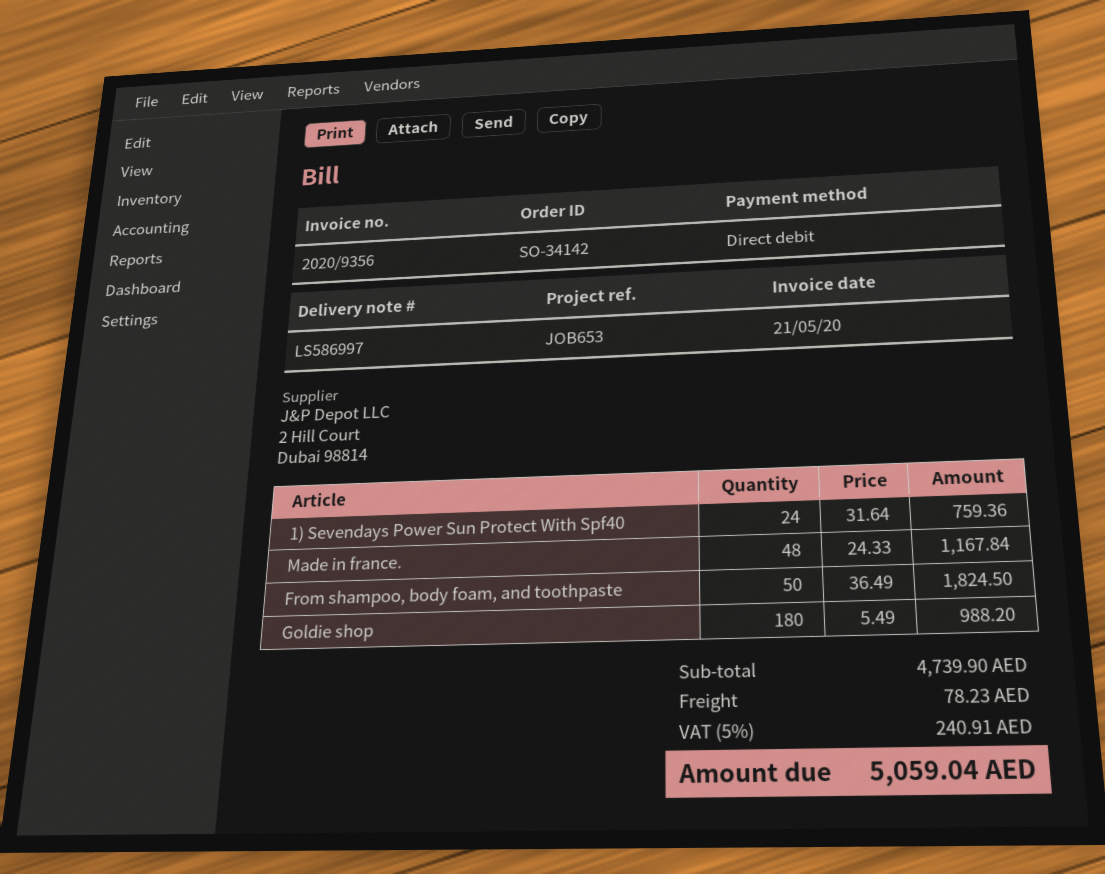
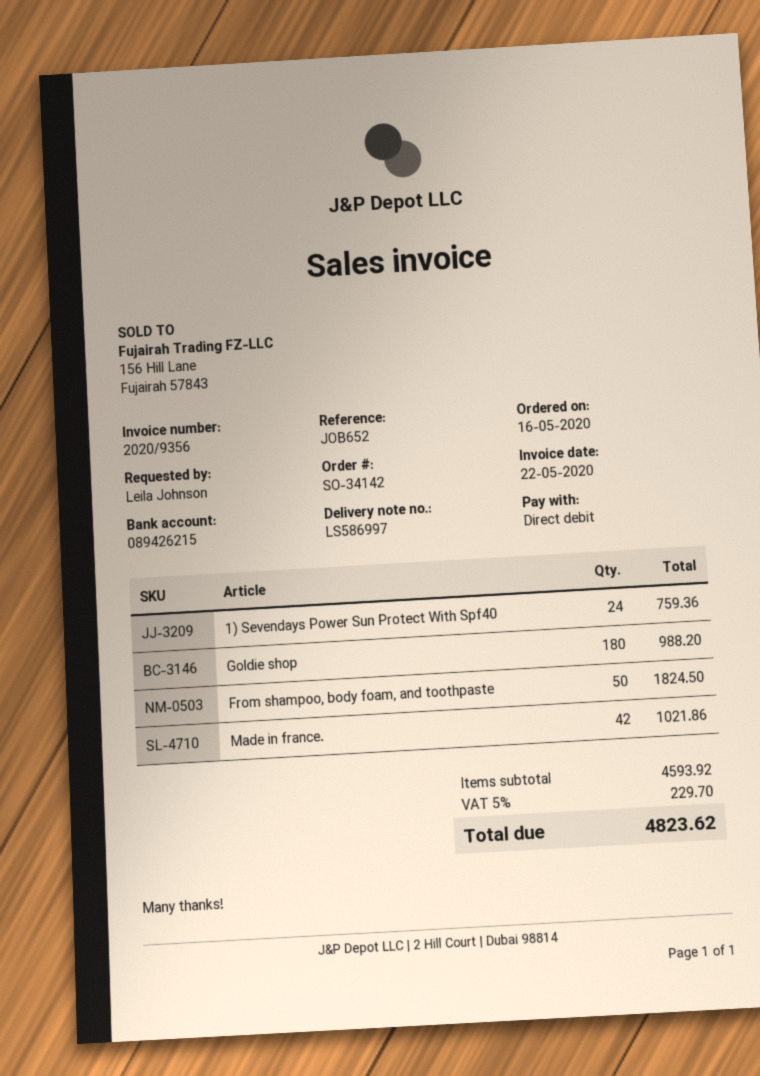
invoice date: 2020-05-21 -> 2020-05-22
reference: JOB653 -> JOB652
Made in france.: 48 for 1167.84 -> 42 for 1021.86
subtotal: 4739.90 -> 4593.92
shipping: 78.23 -> none
tax: 5% = 240.91 -> 5% = 229.70
total: 5059.04 -> 4823.62

